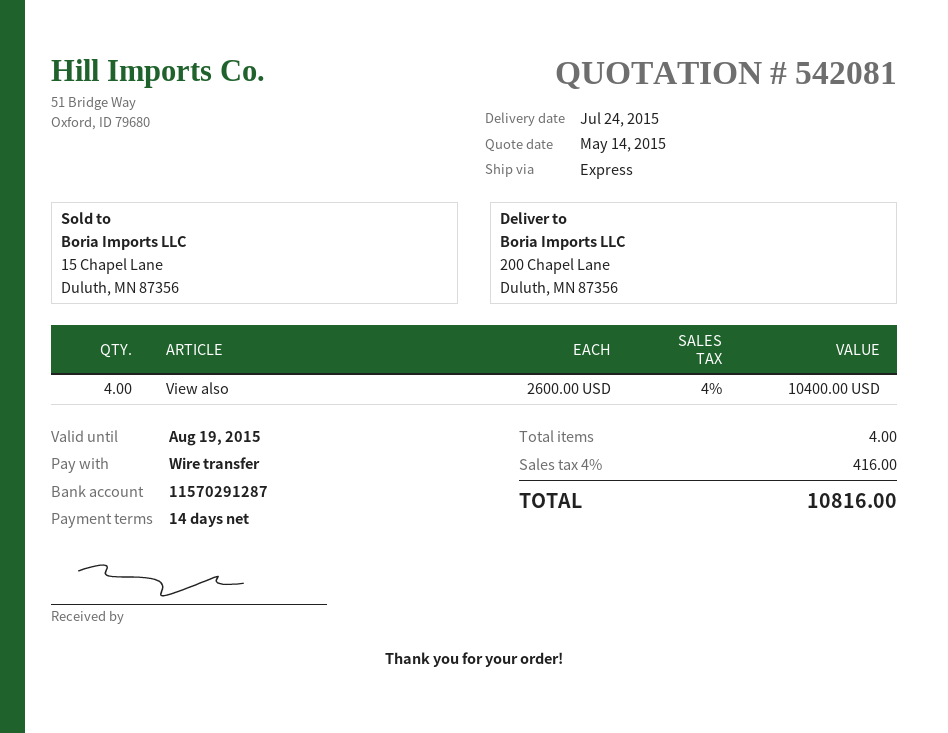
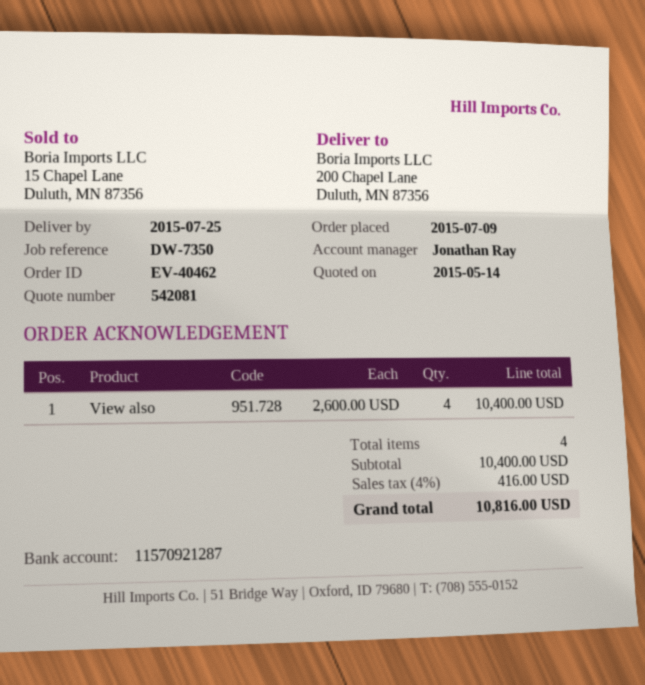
delivery date: 2015-07-24 -> 2015-07-25
bank account: 11570291287 -> 11570921287

